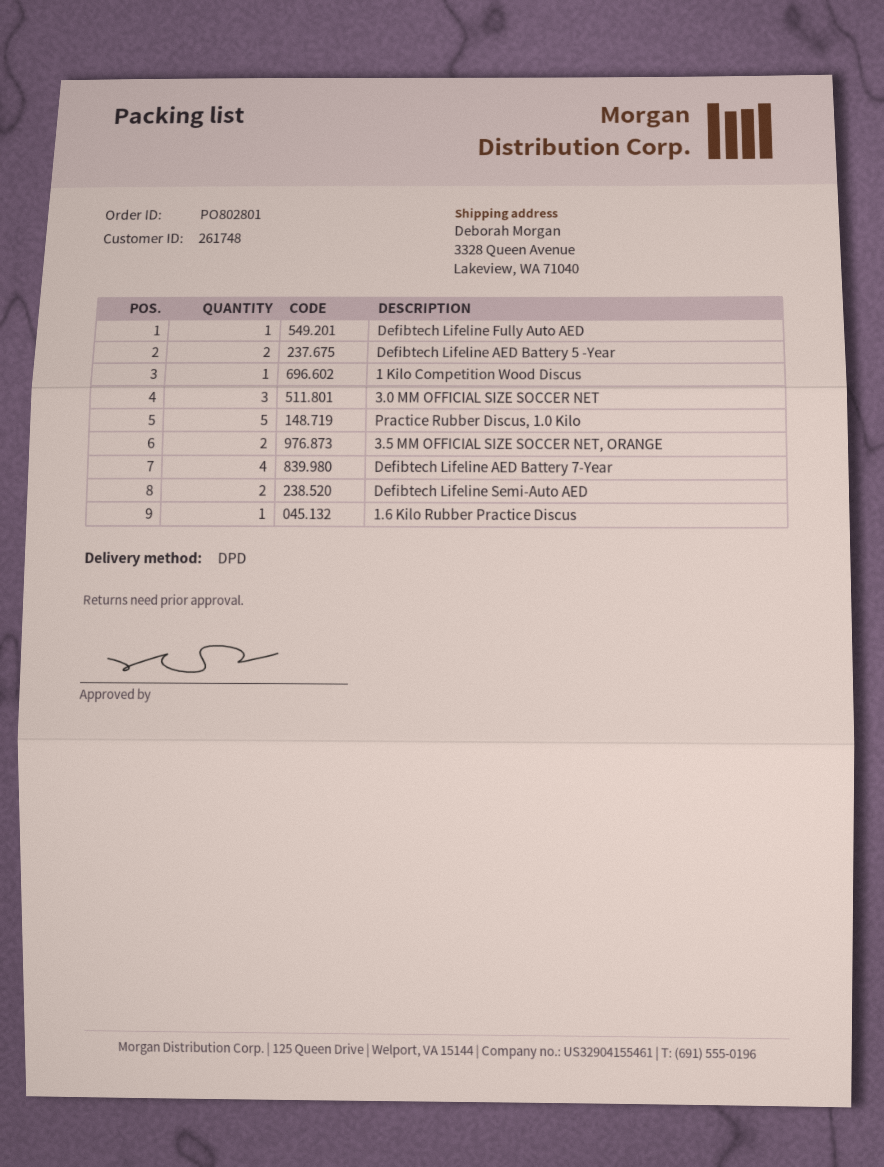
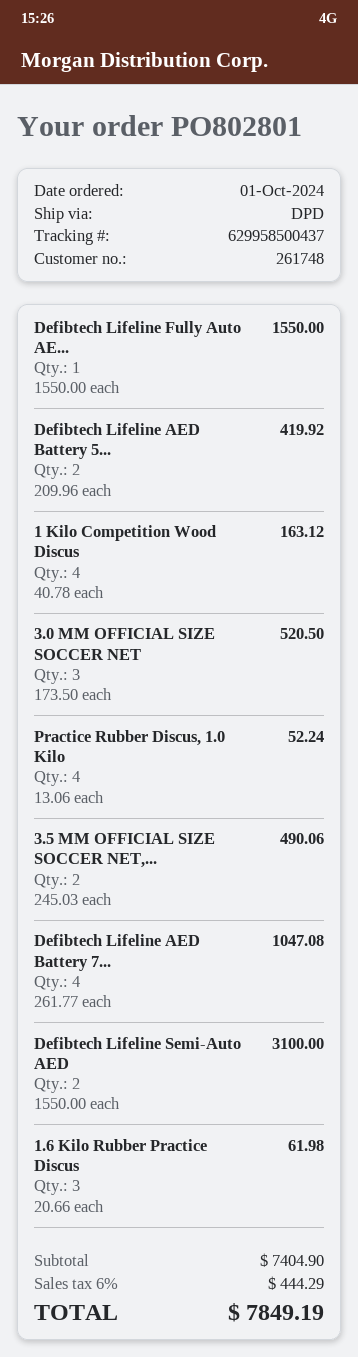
1 Kilo Competition Wood Discus: 1 -> 4
Practice Rubber Discus, 1.0 Kilo: 5 -> 4
1.6 Kilo Rubber Practice Discus: 1 -> 3

